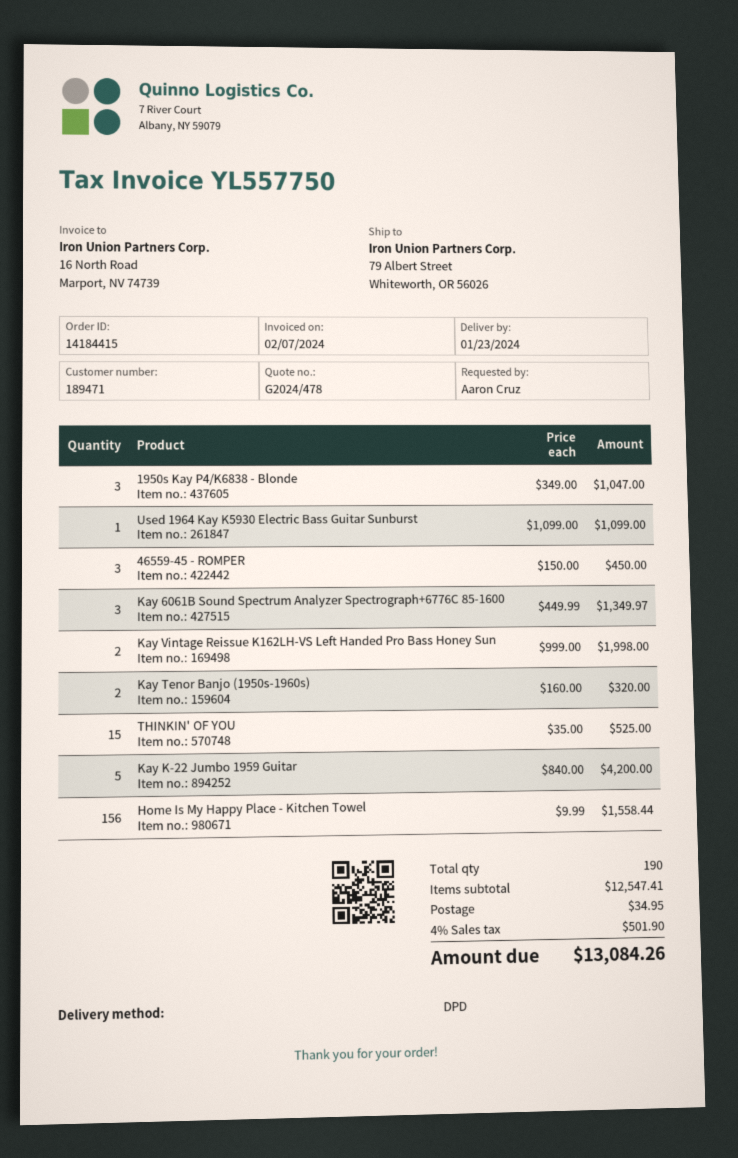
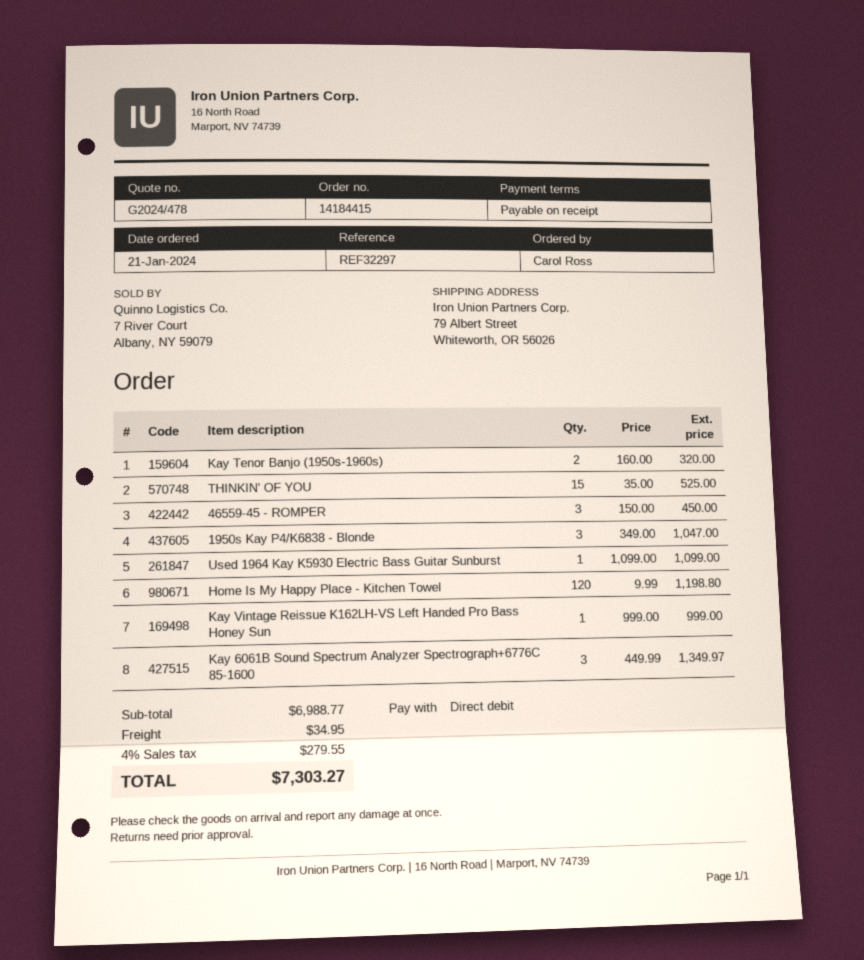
ordered by: Aaron Cruz -> Carol Ross
Kay Vintage Reissue K162LH-VS Left Handed Pro Bass Honey Sun: 2 x 999.00 = 1998.00 -> 1 x 999.00 = 999.00
Kay K-22 Jumbo 1959 Guitar: 5 x 840.00 = 4200.00 -> none
Home Is My Happy Place - Kitchen Towel: 156 x 9.99 = 1558.44 -> 120 x 9.99 = 1198.80
subtotal: 12547.41 -> 6988.77
tax: 4% = 501.90 -> 4% = 279.55
total: 13084.26 -> 7303.27

